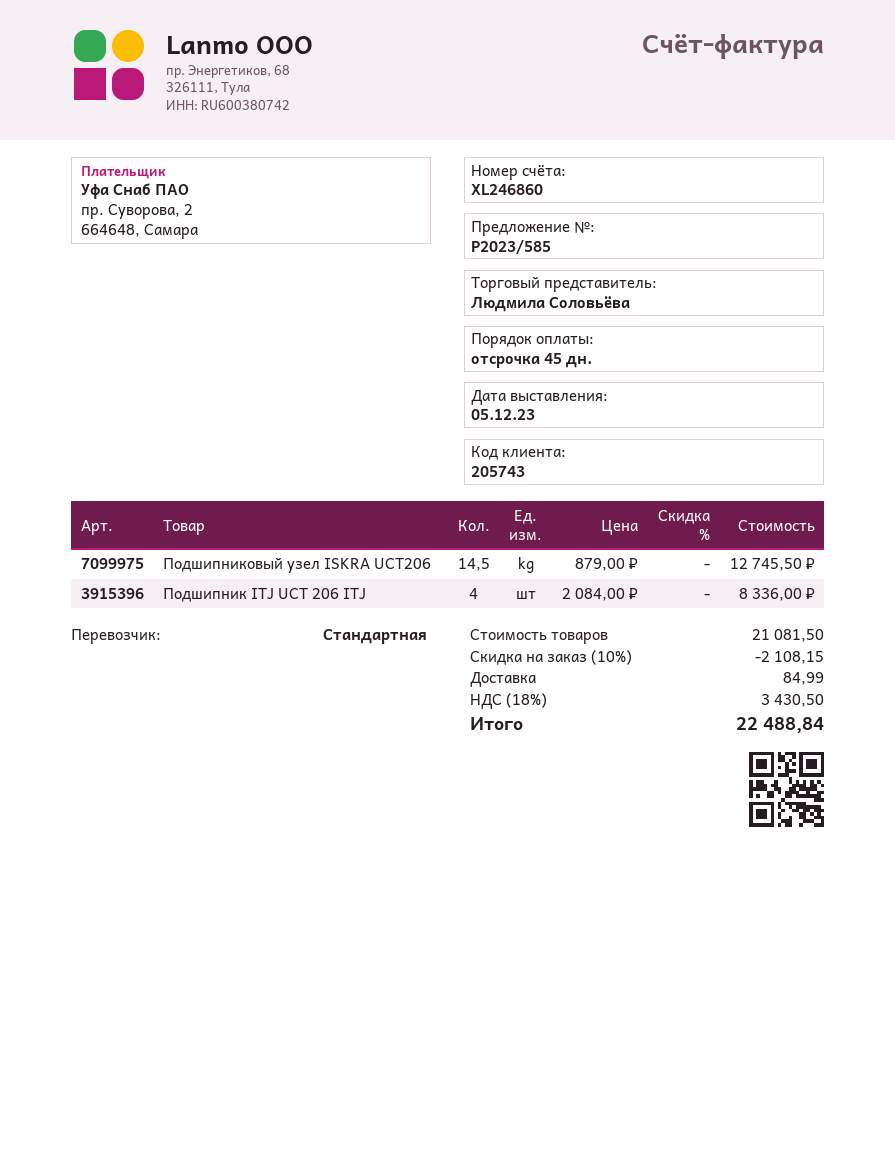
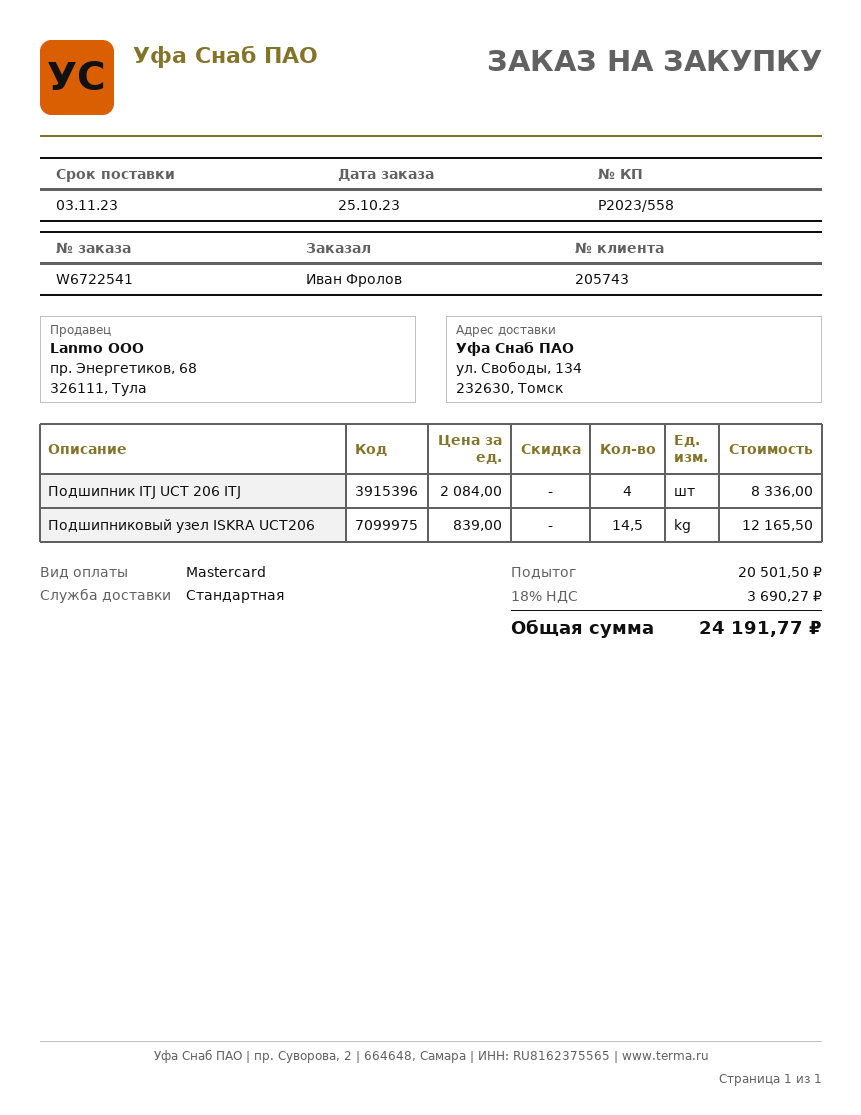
quote number: P2023/585 -> P2023/558
Подшипниковый узел ISKRA UCT206: 14.5 x 879.00 = 12745.50 -> 14.5 x 839.00 = 12165.50
subtotal: 21081.50 -> 20501.50
discount: 10% = 2108.15 -> none
shipping: 84.99 -> none
tax: 18% = 3430.50 -> 18% = 3690.27
total: 22488.84 -> 24191.77

